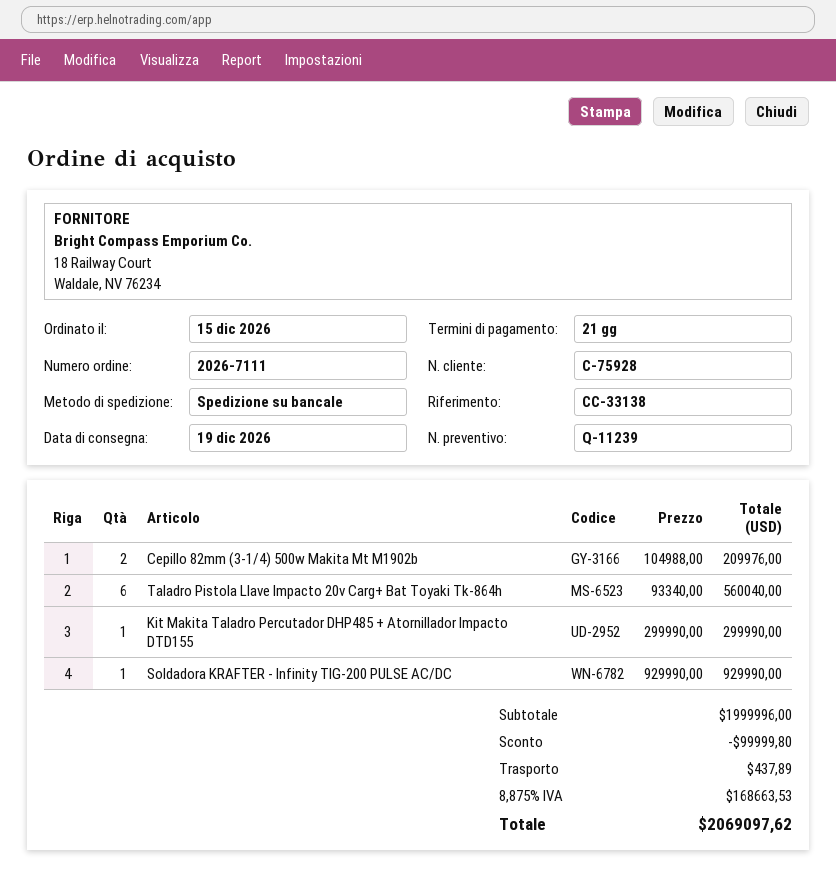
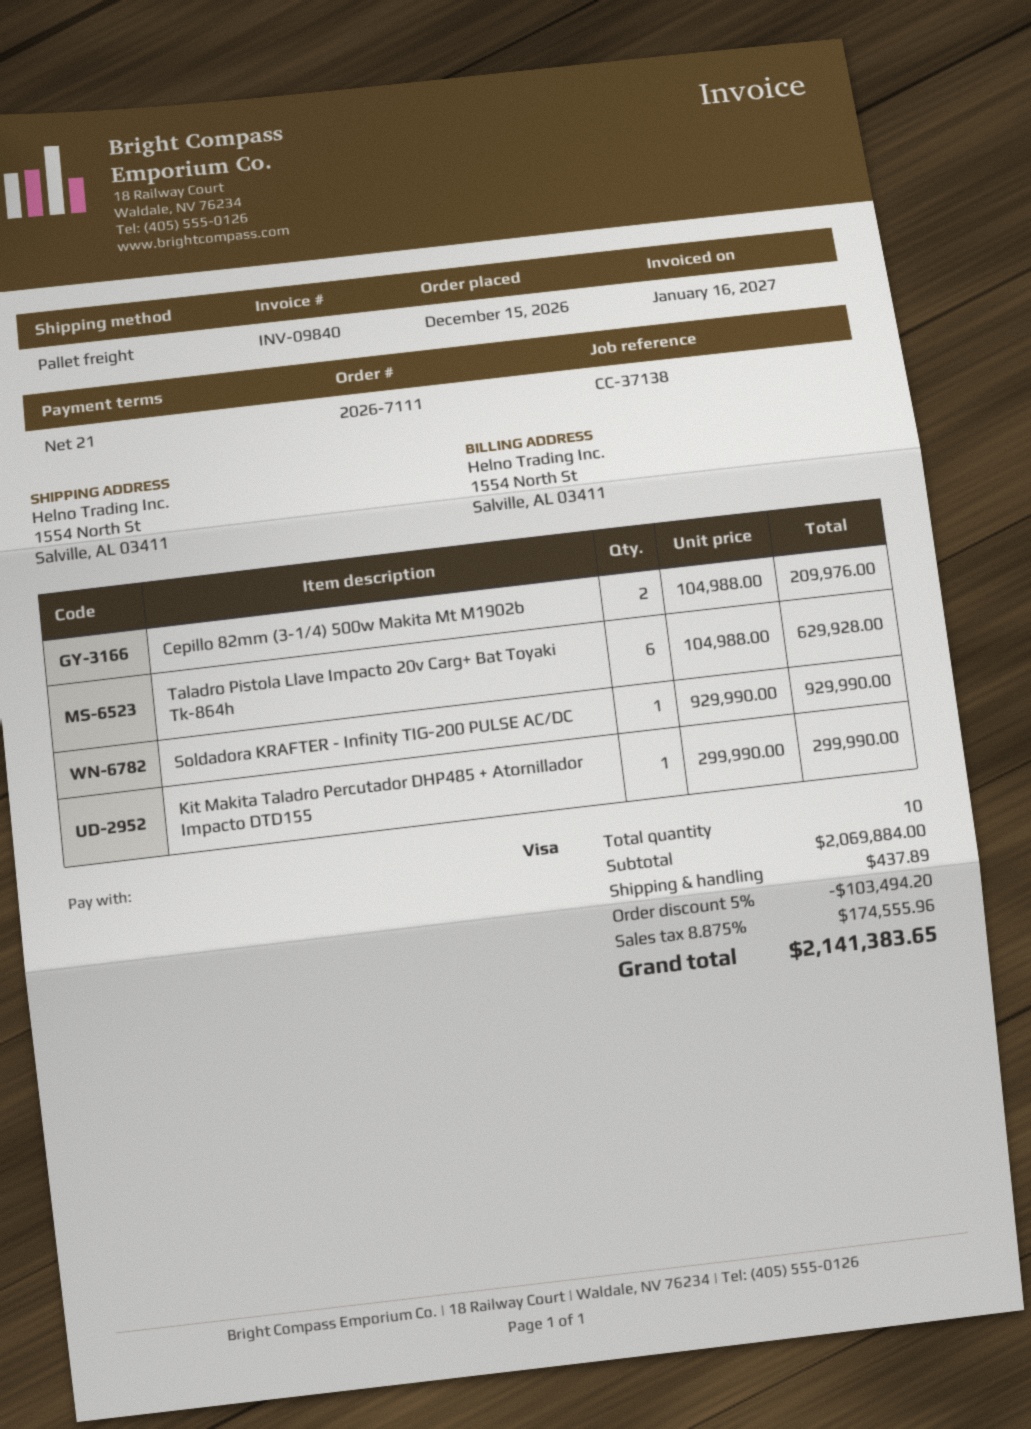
reference: CC-33138 -> CC-37138
Taladro Pistola Llave Impacto 20v Carg+ Bat Toyaki Tk-864h: 6 x 93340.00 = 560040.00 -> 6 x 104988.00 = 629928.00
subtotal: 1999996.00 -> 2069884.00
discount: 99999.80 -> 103494.20
tax: 8.875% = 168663.53 -> 8.875% = 174555.96
total: 2069097.62 -> 2141383.65

